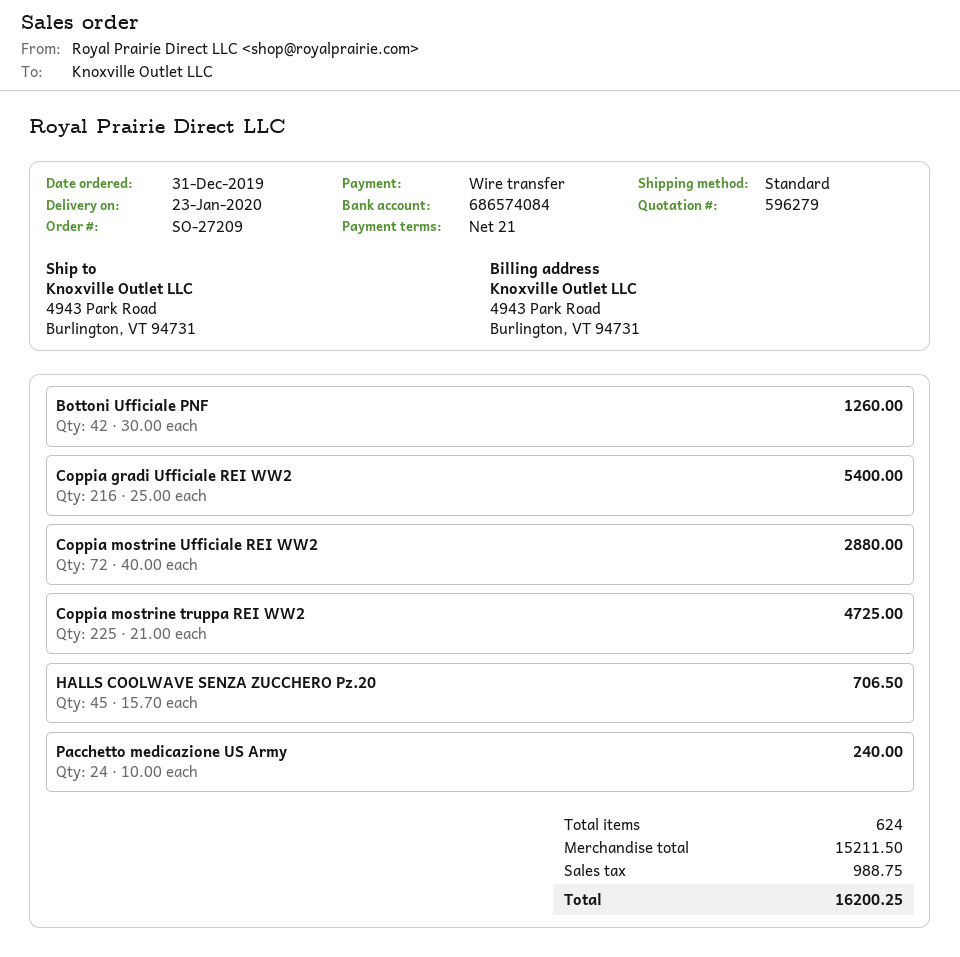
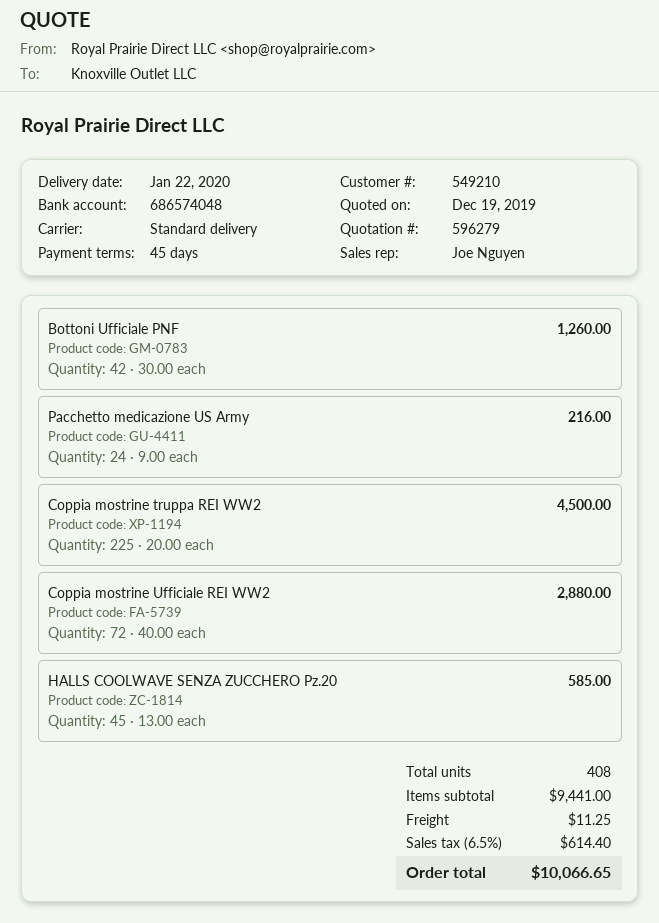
delivery date: 2020-01-23 -> 2020-01-22
payment terms: 21 days -> 45 days
bank account: 686574084 -> 686574048
Coppia gradi Ufficiale REI WW2: 216 x 25.00 = 5400.00 -> none
Coppia mostrine truppa REI WW2: 225 x 21.00 = 4725.00 -> 225 x 20.00 = 4500.00
HALLS COOLWAVE SENZA ZUCCHERO Pz.20: 45 x 15.70 = 706.50 -> 45 x 13.00 = 585.00
Pacchetto medicazione US Army: 24 x 10.00 = 240.00 -> 24 x 9.00 = 216.00
total quantity: 624 -> 408
subtotal: 15211.50 -> 9441.00
shipping: none -> 11.25
tax: 988.75 -> 614.40
total: 16200.25 -> 10066.65

